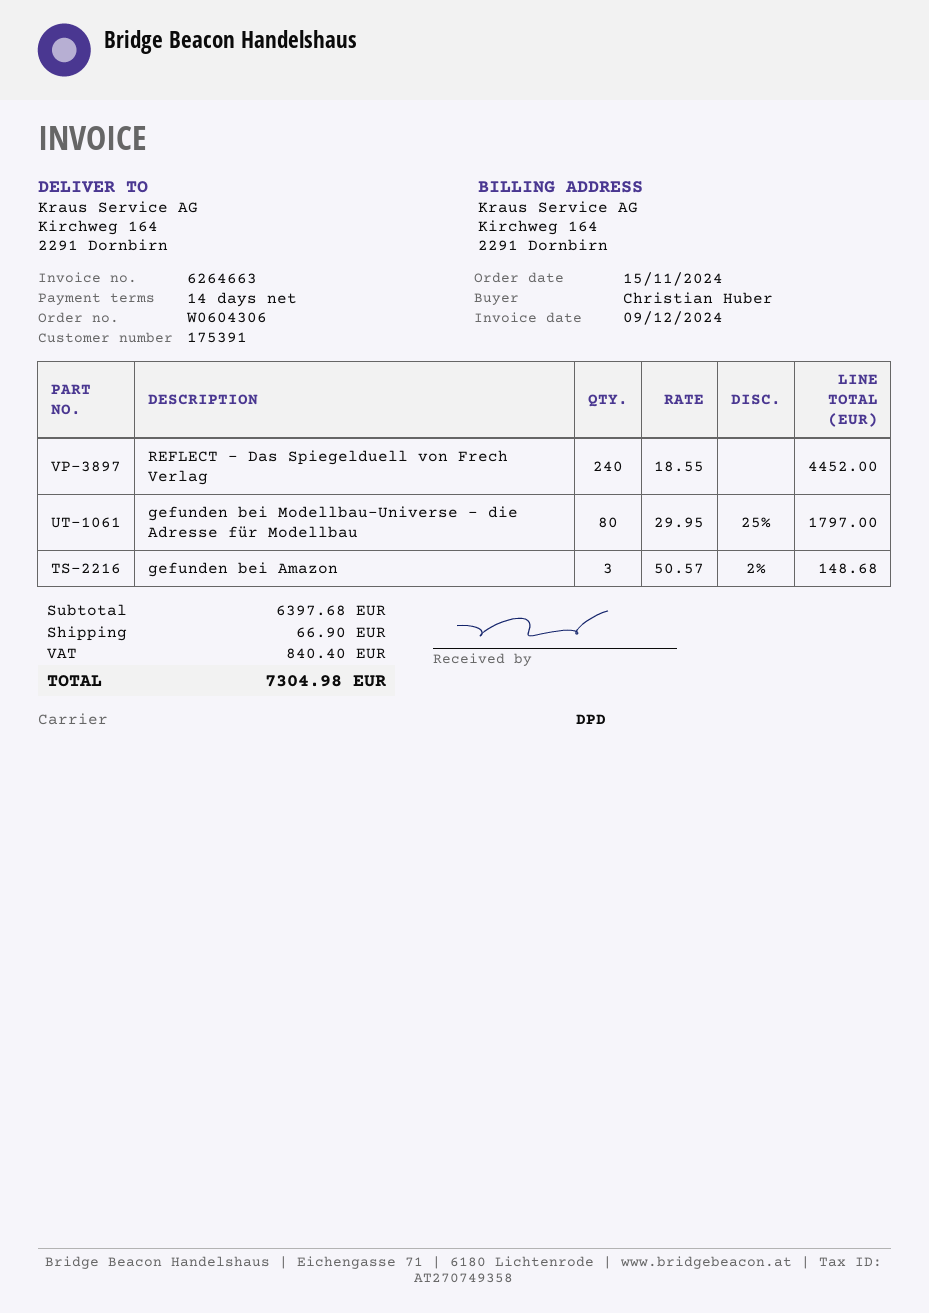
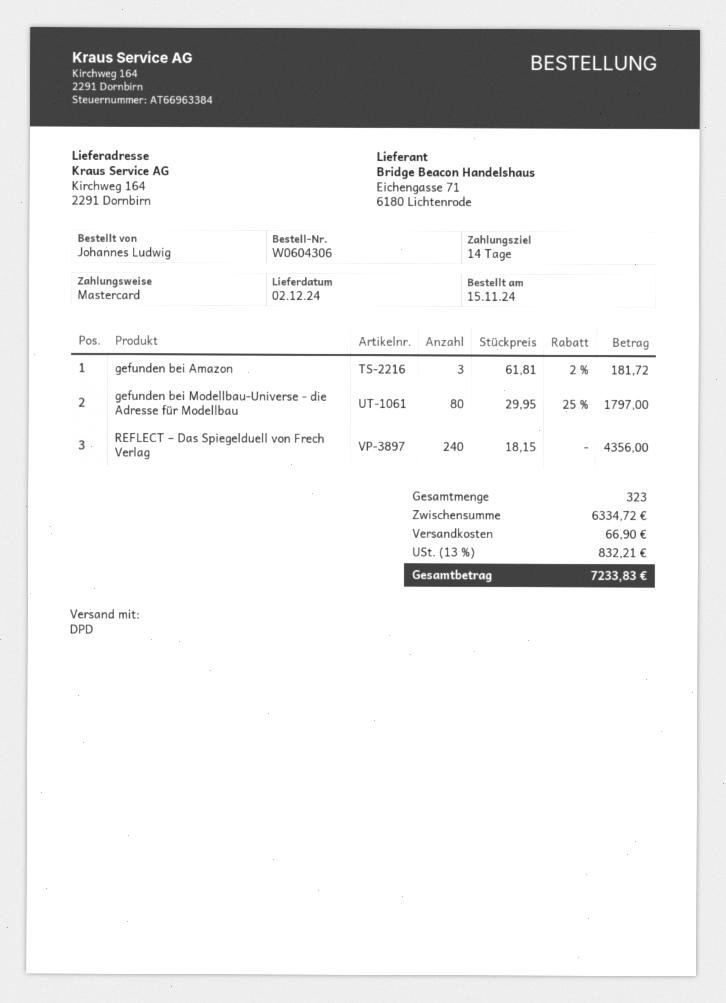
ordered by: Christian Huber -> Johannes Ludwig
REFLECT – Das Spiegelduell von Frech Verlag: 240 x 18.55 = 4452.00 -> 240 x 18.15 = 4356.00
gefunden bei Amazon: 3 x 50.57 - 2% = 148.68 -> 3 x 61.81 - 2% = 181.72
subtotal: 6397.68 -> 6334.72
tax: 840.40 -> 832.21
total: 7304.98 -> 7233.83

